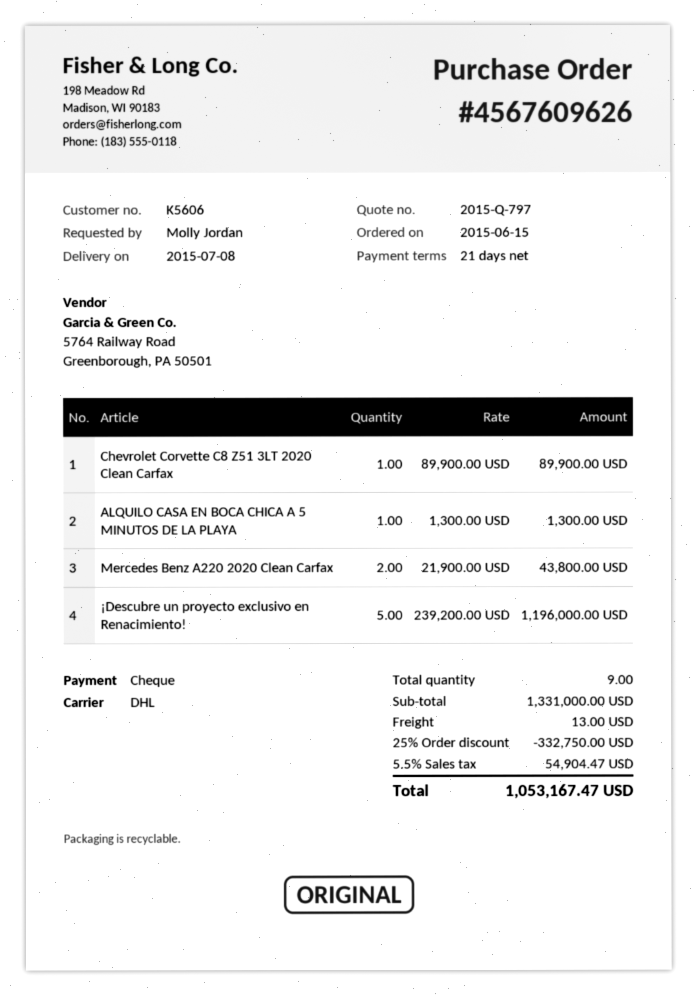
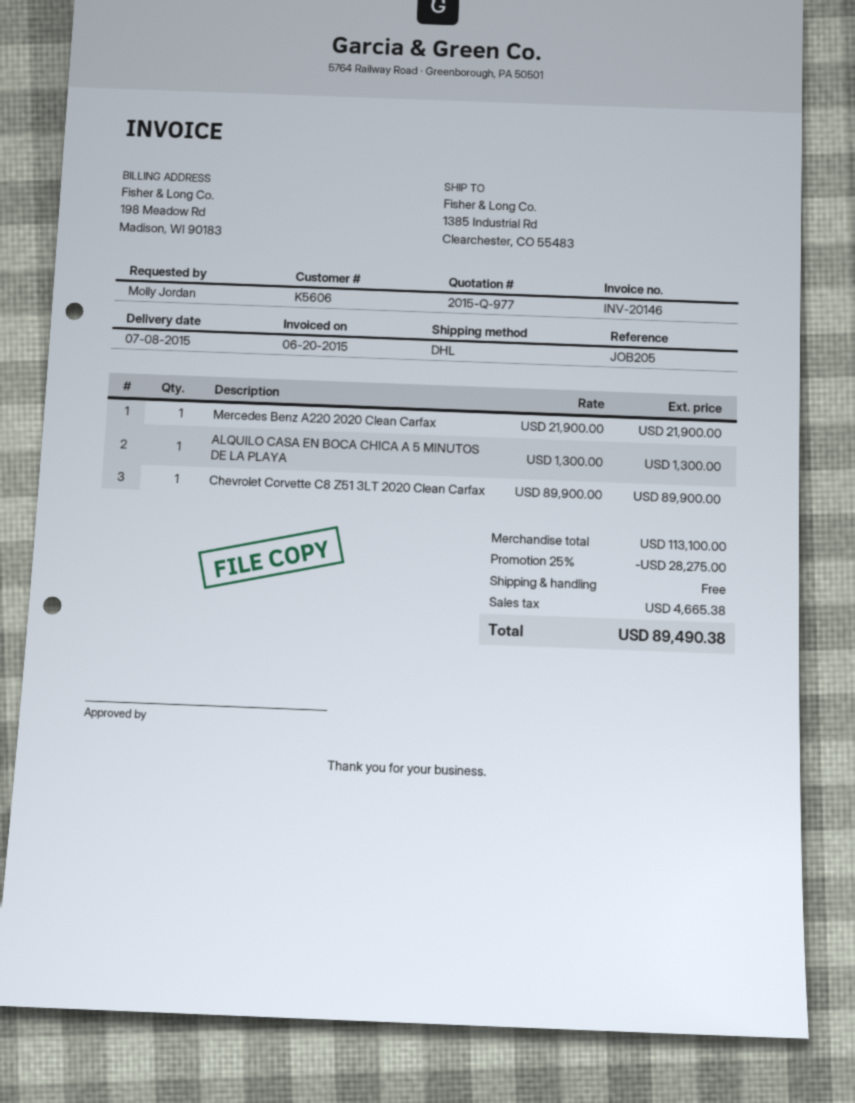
quote number: 2015-Q-797 -> 2015-Q-977
Mercedes Benz A220 2020 Clean Carfax: 2 x 21900.00 = 43800.00 -> 1 x 21900.00 = 21900.00
¡Descubre un proyecto exclusivo en Renacimiento!: 5 x 239200.00 = 1196000.00 -> none
subtotal: 1331000.00 -> 113100.00
discount: 25% = 332750.00 -> 25% = 28275.00
shipping: 13.00 -> 0.00
tax: 54904.47 -> 4665.38
total: 1053167.47 -> 89490.38

